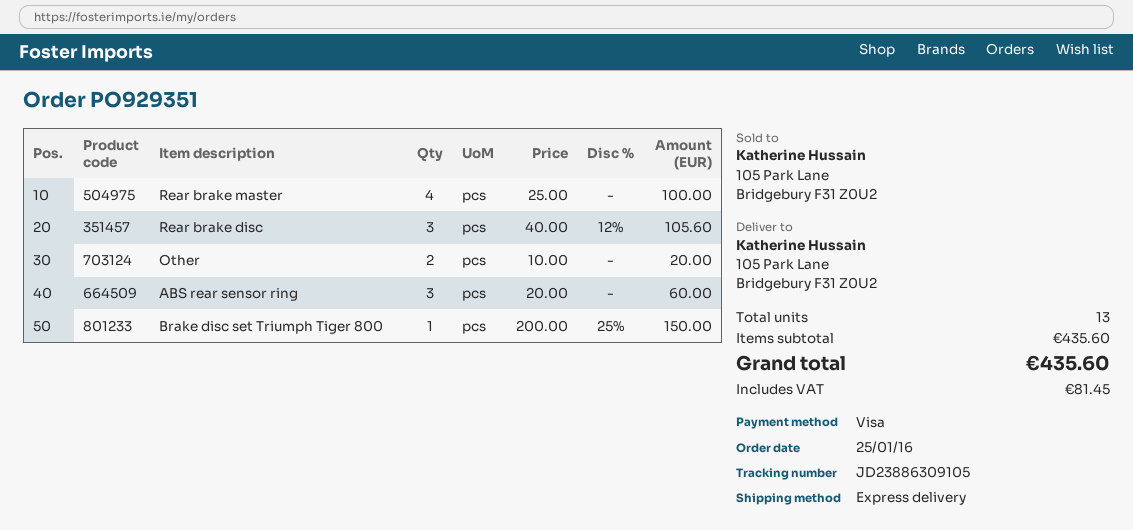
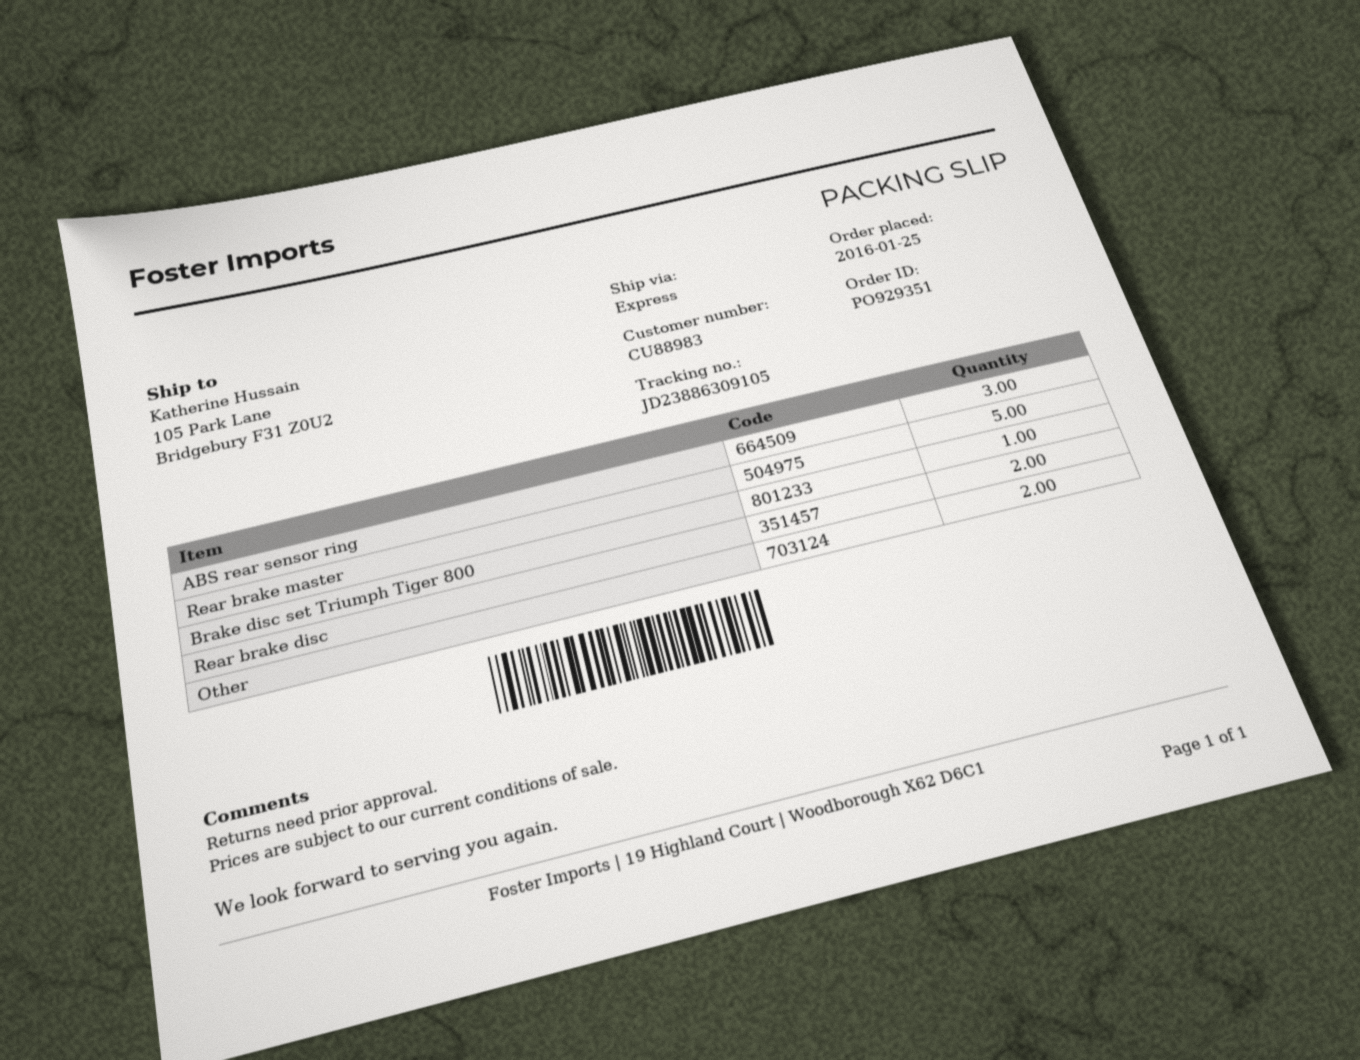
Rear brake master: 4 -> 5
Rear brake disc: 3 -> 2

